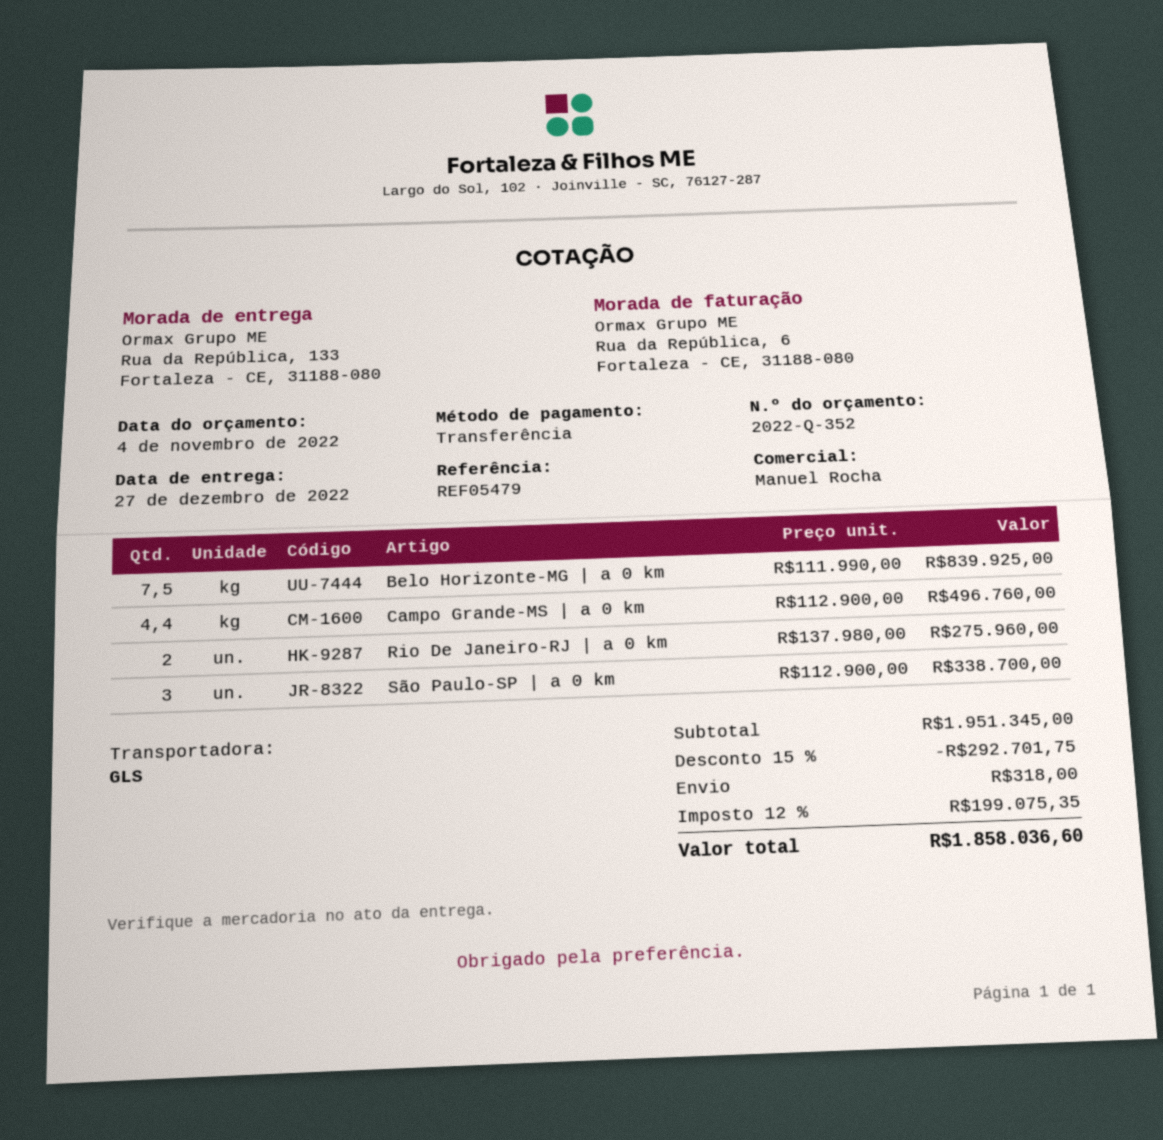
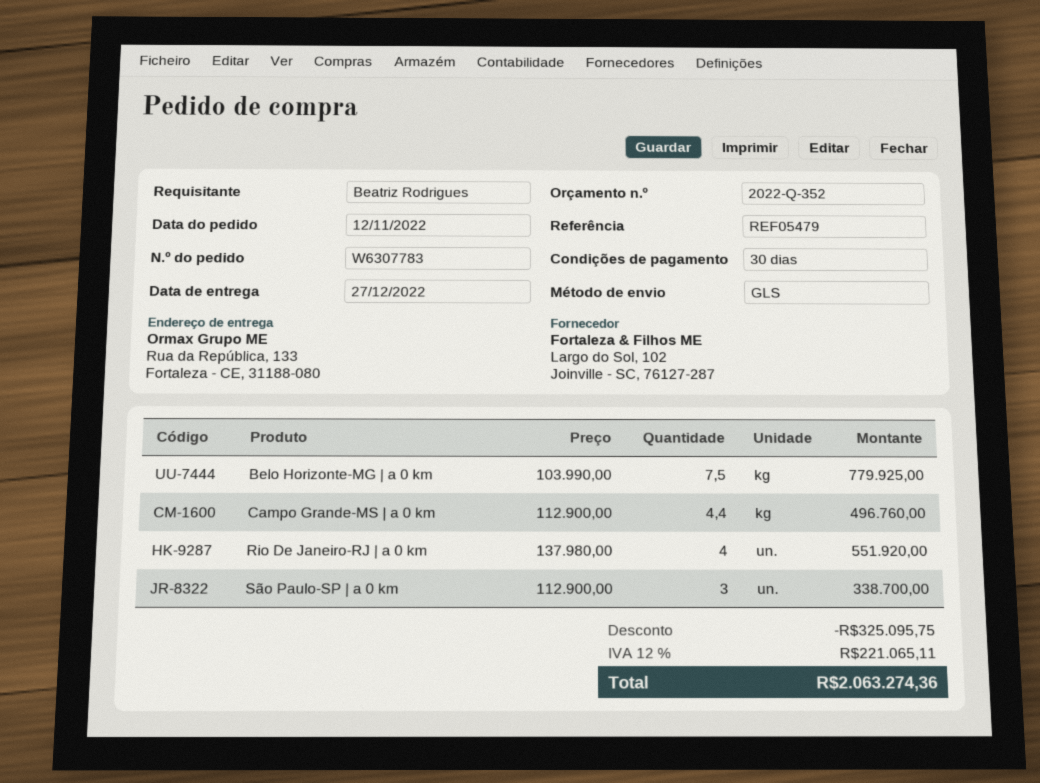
Belo Horizonte-MG | a 0 km: 7.5 x 111990.00 = 839925.00 -> 7.5 x 103990.00 = 779925.00
Rio De Janeiro-RJ | a 0 km: 2 x 137980.00 = 275960.00 -> 4 x 137980.00 = 551920.00
discount: 292701.75 -> 325095.75
shipping: 318.00 -> none
tax: 12% = 199075.35 -> 12% = 221065.11
total: 1858036.60 -> 2063274.36

